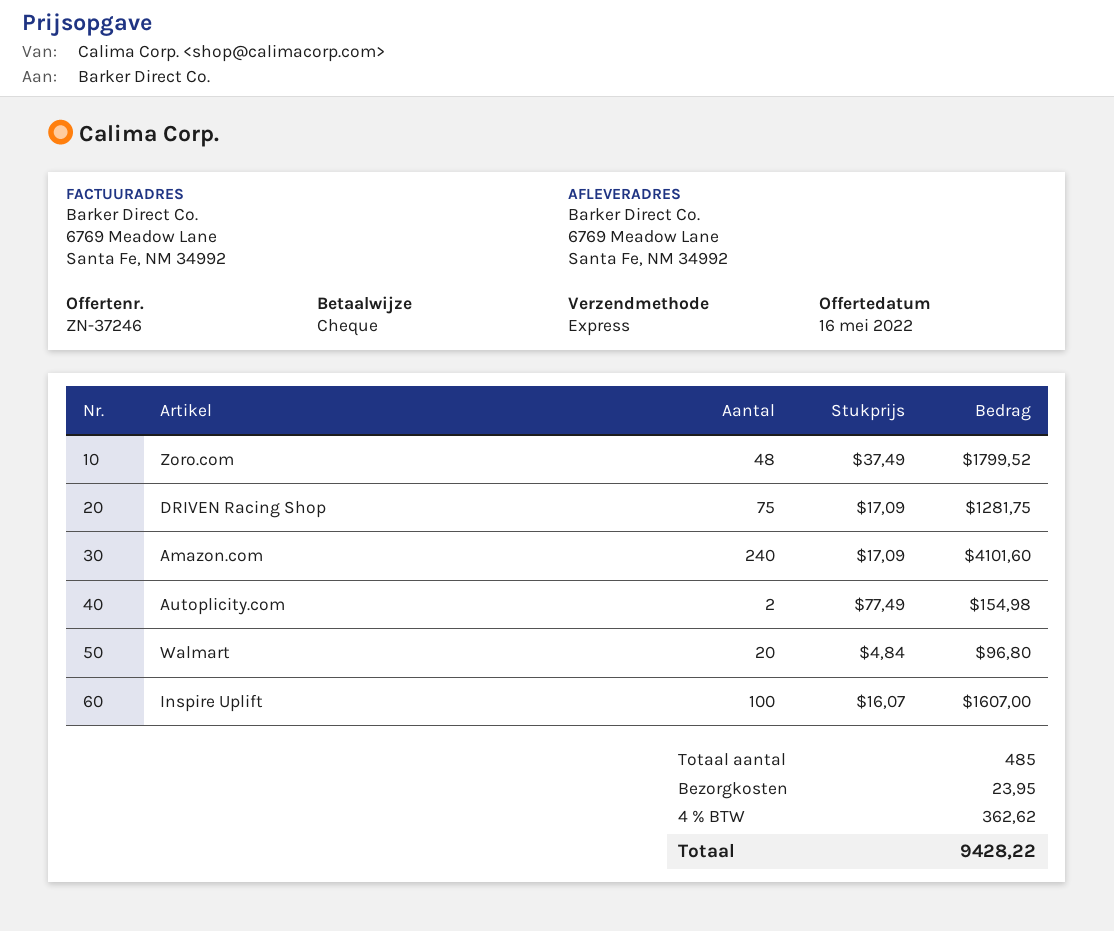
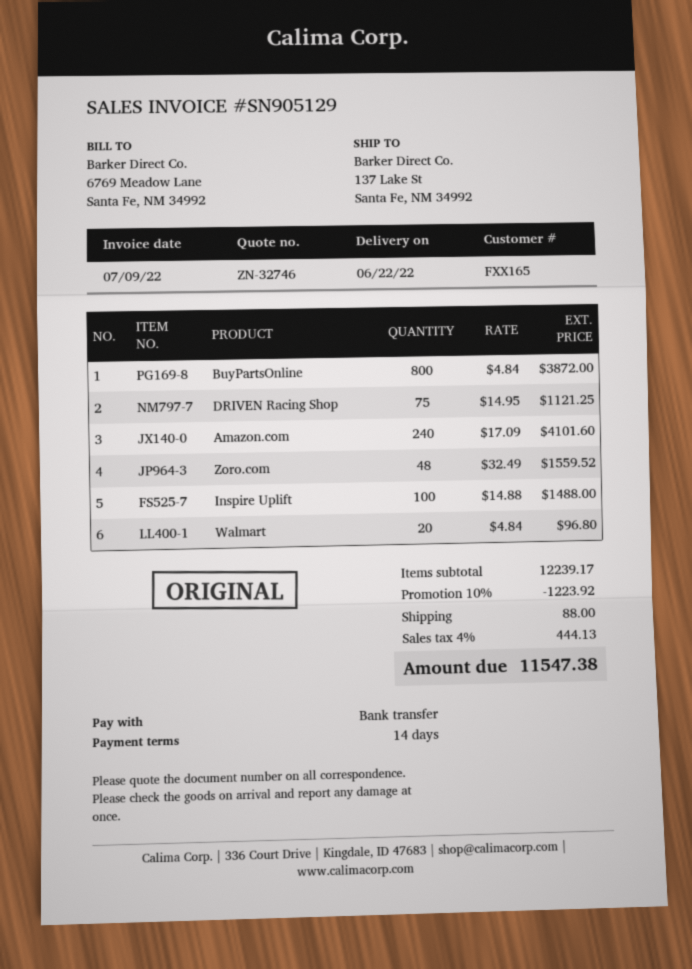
quote number: ZN-37246 -> ZN-32746
payment method: cheque -> bank transfer
ship to: 6769 Meadow Lane, Santa Fe, NM 34992 -> 137 Lake St, Santa Fe, NM 34992
Zoro.com: 48 x 37.49 = 1799.52 -> 48 x 32.49 = 1559.52
DRIVEN Racing Shop: 75 x 17.09 = 1281.75 -> 75 x 14.95 = 1121.25
Autoplicity.com: 2 x 77.49 = 154.98 -> none
Inspire Uplift: 100 x 16.07 = 1607.00 -> 100 x 14.88 = 1488.00
BuyPartsOnline: none -> 800 x 4.84 = 3872.00
discount: none -> 10% = 1223.92
shipping: 23.95 -> 88.00
tax: 4% = 362.62 -> 4% = 444.13
total: 9428.22 -> 11547.38

